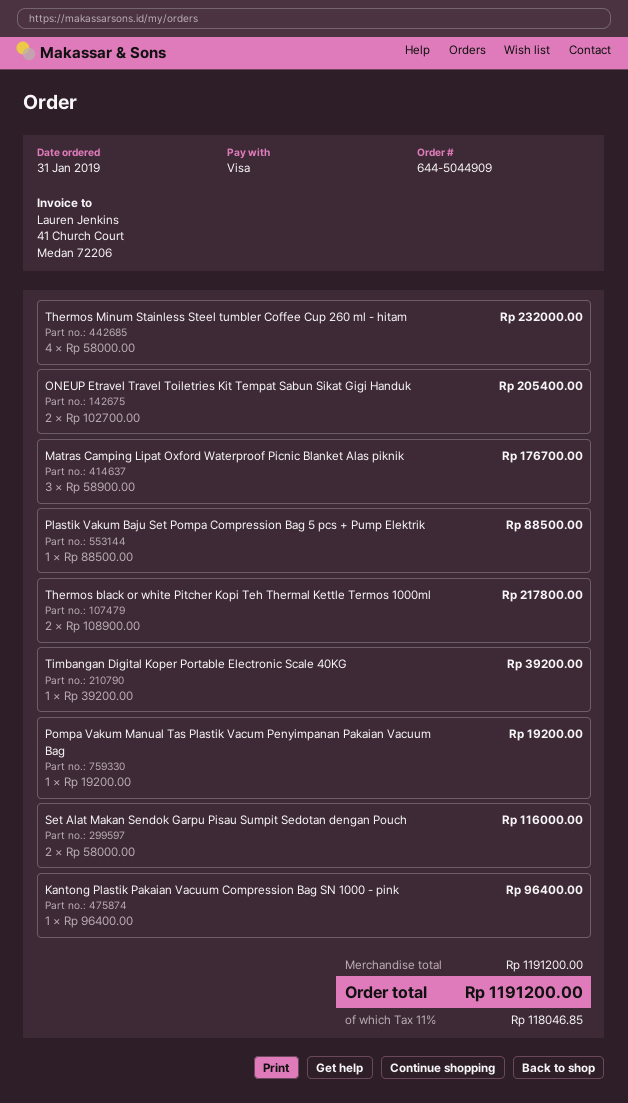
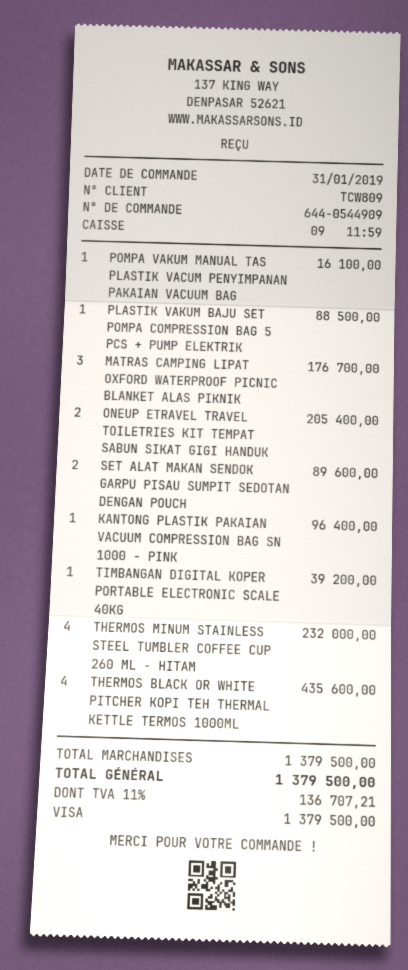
order number: 644-5044909 -> 644-0544909
Thermos black or white Pitcher Kopi Teh Thermal Kettle Termos 1000ml: 2 for 217800.00 -> 4 for 435600.00
Pompa Vakum Manual Tas Plastik Vacum Penyimpanan Pakaian Vacuum Bag: 1 for 19200.00 -> 1 for 16100.00
Set Alat Makan Sendok Garpu Pisau Sumpit Sedotan dengan Pouch: 2 for 116000.00 -> 2 for 89600.00
subtotal: 1191200.00 -> 1379500.00
tax: 11% = 118046.85 -> 11% = 136707.21
total: 1191200.00 -> 1379500.00

